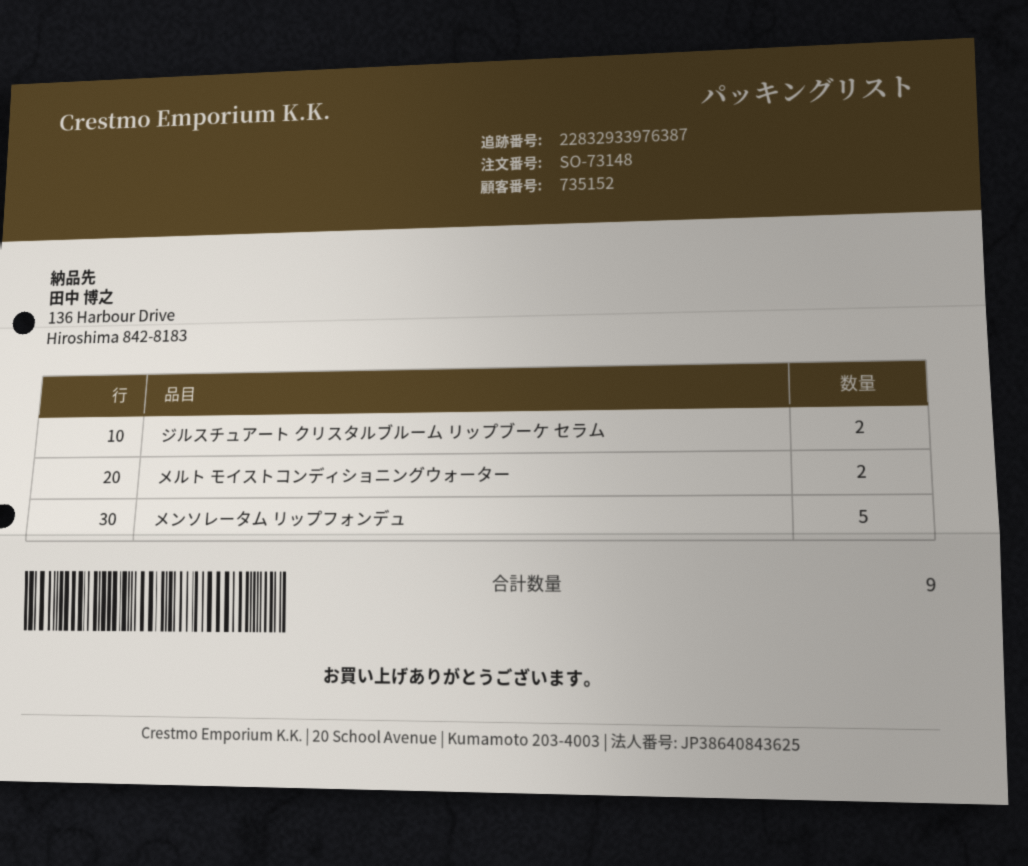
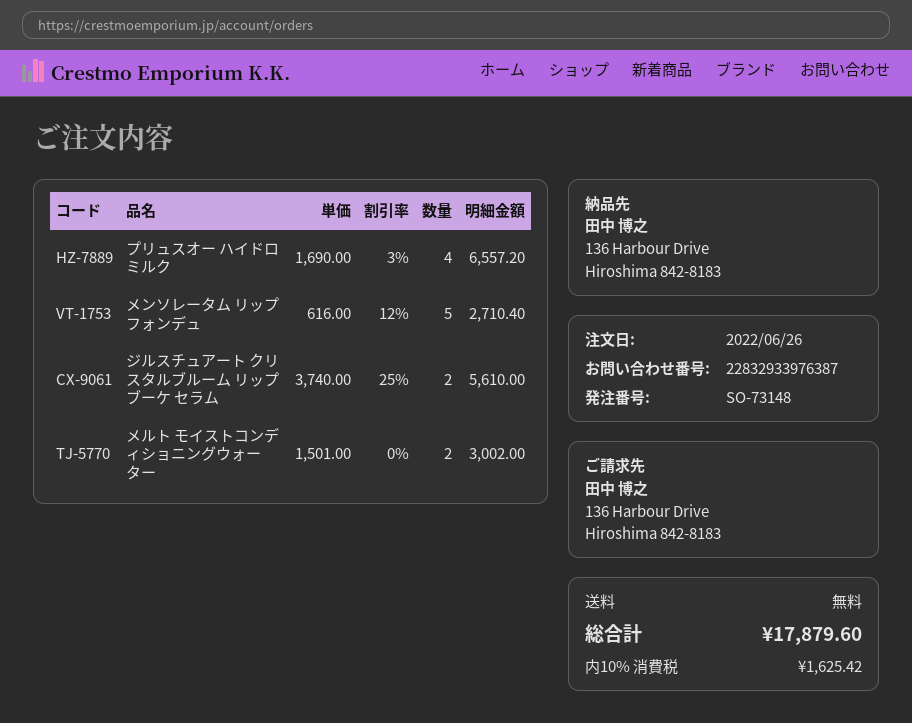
プリュスオー ハイドロミルク: none -> 4

